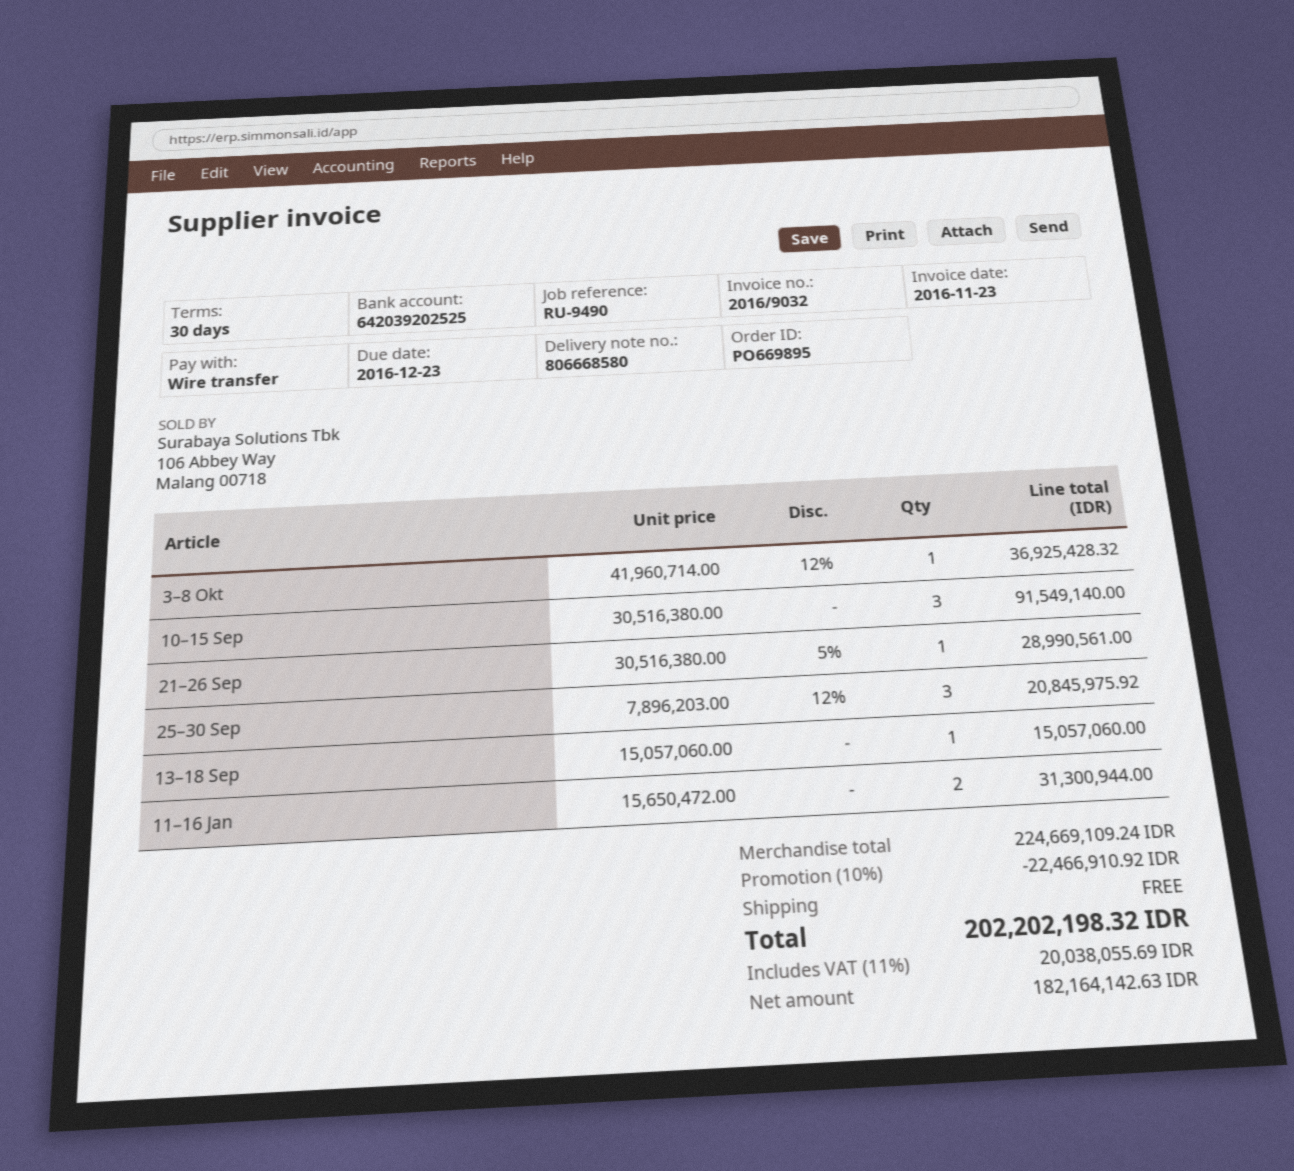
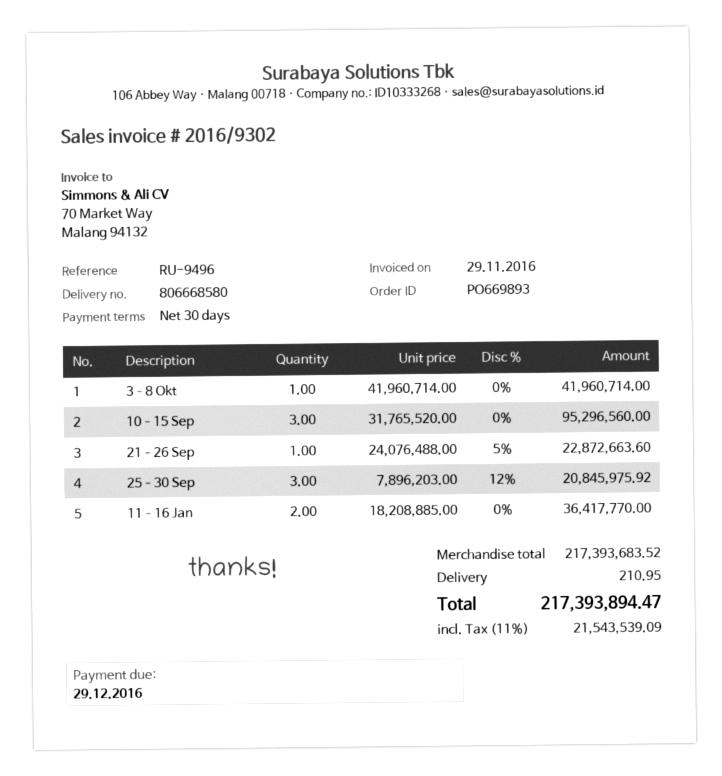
order number: PO669895 -> PO669893
invoice number: 2016/9032 -> 2016/9302
invoice date: 2016-11-23 -> 2016-11-29
due date: 2016-12-23 -> 2016-12-29
reference: RU-9490 -> RU-9496
3–8 Okt: 1 x 41960714.00 - 12% = 36925428.32 -> 1 x 41960714.00 = 41960714.00
10–15 Sep: 3 x 30516380.00 = 91549140.00 -> 3 x 31765520.00 = 95296560.00
21–26 Sep: 1 x 30516380.00 - 5% = 28990561.00 -> 1 x 24076488.00 - 5% = 22872663.60
13–18 Sep: 1 x 15057060.00 = 15057060.00 -> none
11–16 Jan: 2 x 15650472.00 = 31300944.00 -> 2 x 18208885.00 = 36417770.00
subtotal: 224669109.24 -> 217393683.52
discount: 10% = 22466910.92 -> none
shipping: 0.00 -> 210.95
tax: 11% = 20038055.69 -> 11% = 21543539.09
total: 202202198.32 -> 217393894.47

